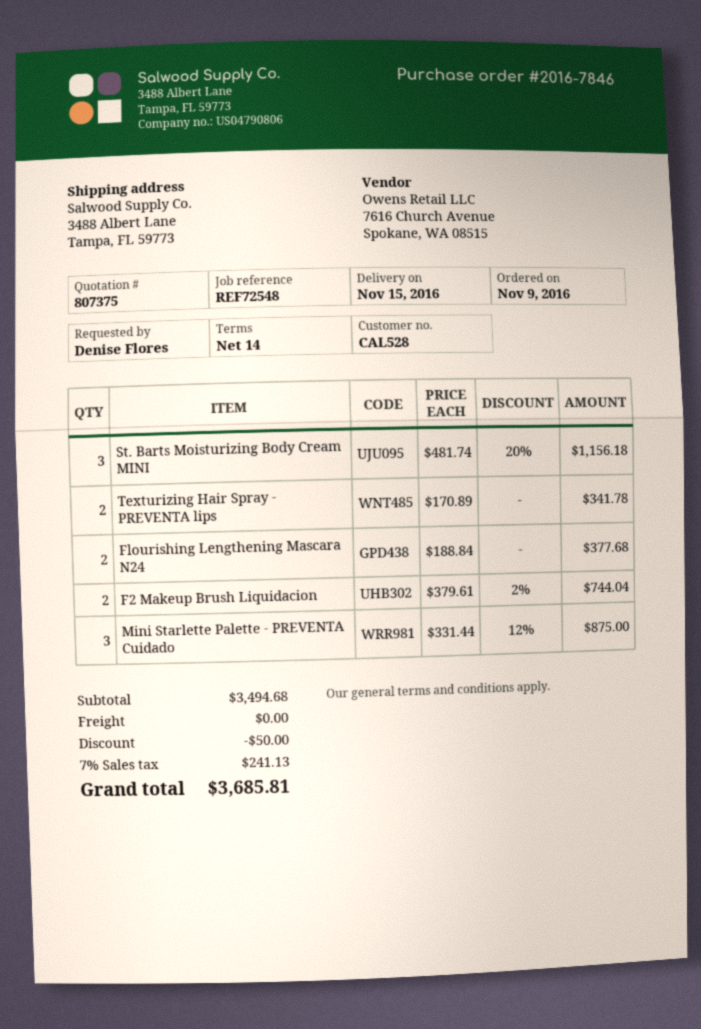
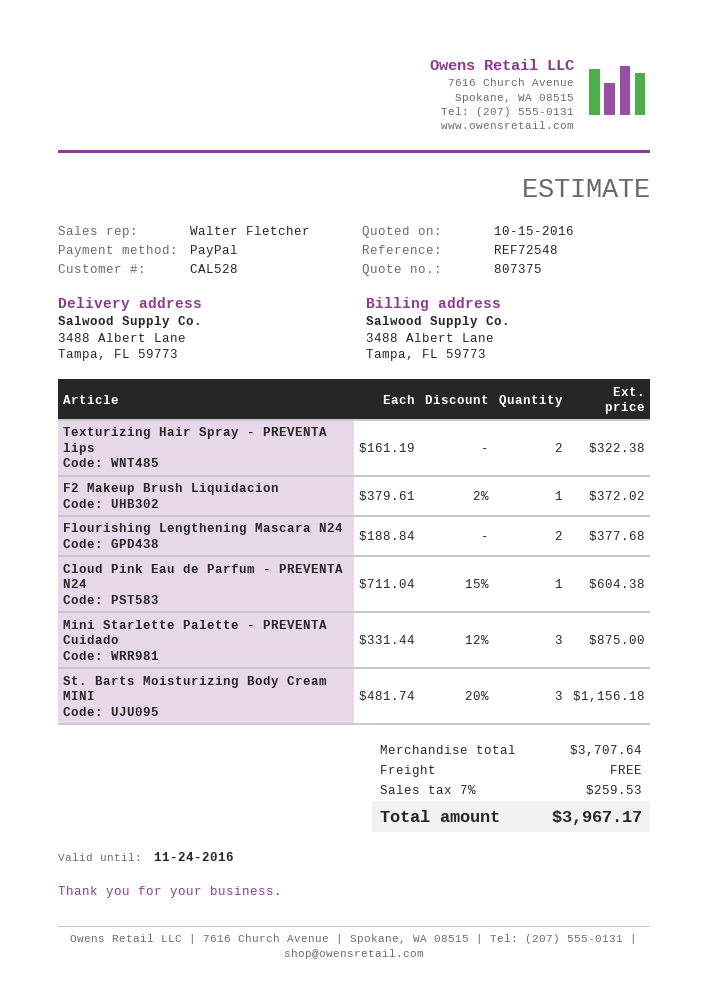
Texturizing Hair Spray - PREVENTA lips: 2 x 170.89 = 341.78 -> 2 x 161.19 = 322.38
F2 Makeup Brush Liquidacion: 2 x 379.61 - 2% = 744.04 -> 1 x 379.61 - 2% = 372.02
Cloud Pink Eau de Parfum - PREVENTA N24: none -> 1 x 711.04 - 15% = 604.38
subtotal: 3494.68 -> 3707.64
discount: 50.00 -> none
tax: 7% = 241.13 -> 7% = 259.53
total: 3685.81 -> 3967.17

